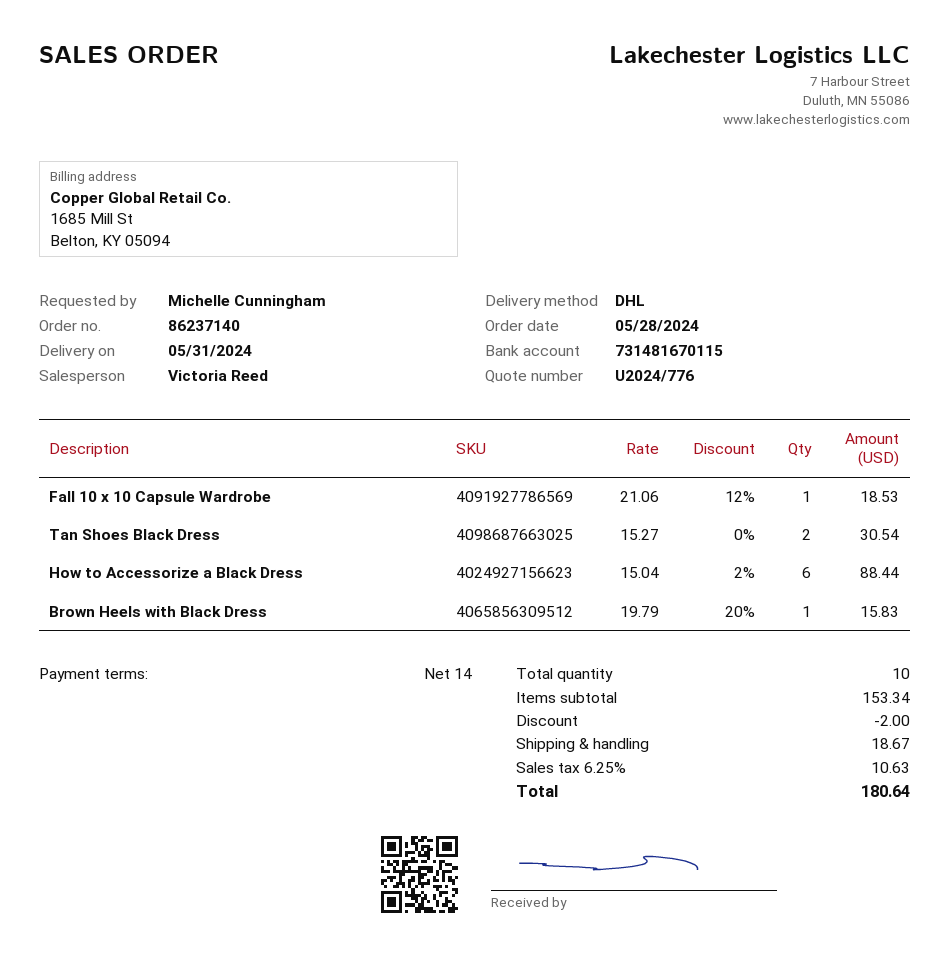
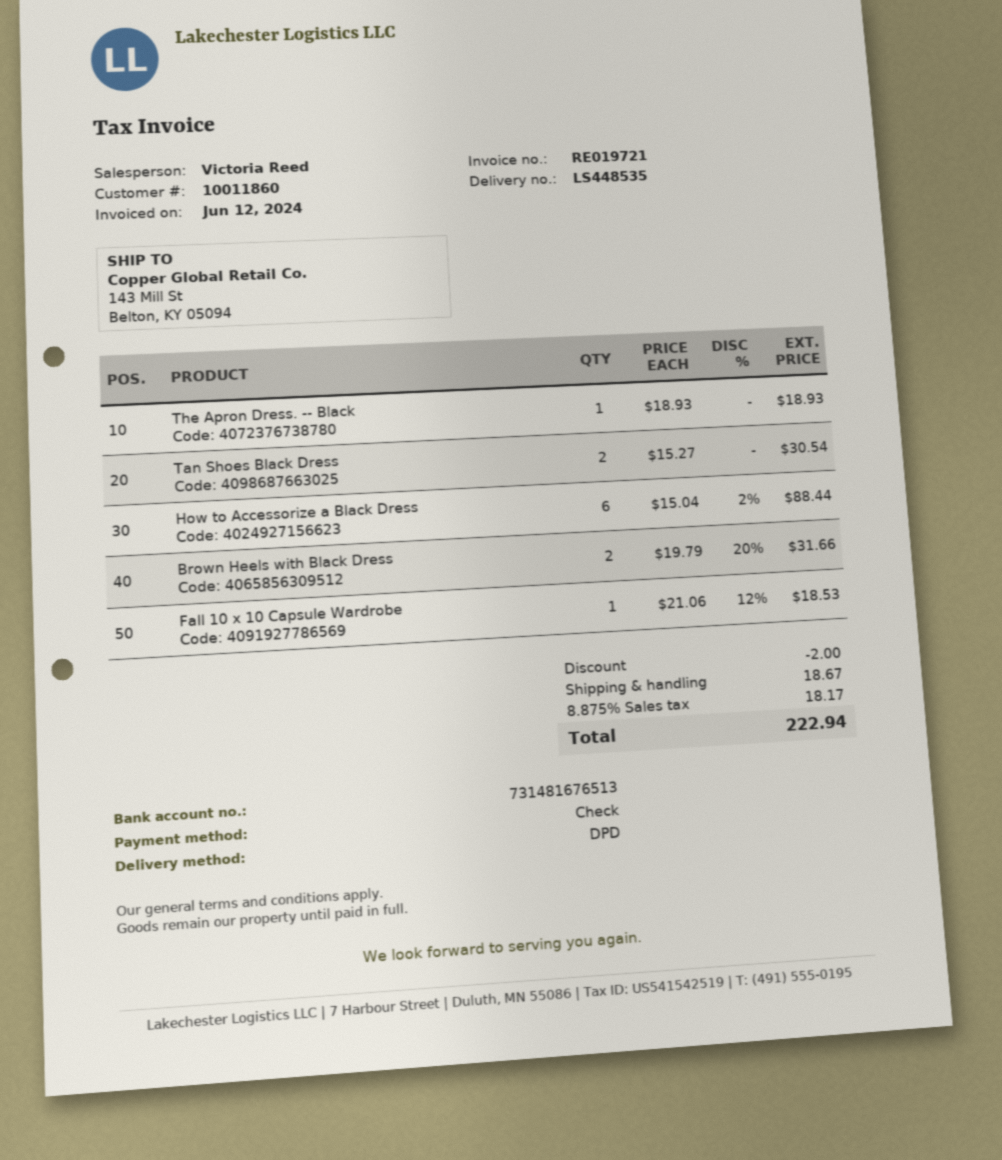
bank account: 731481670115 -> 731481676513
shipping method: DHL -> DPD
Brown Heels with Black Dress: 1 x 19.79 - 20% = 15.83 -> 2 x 19.79 - 20% = 31.66
The Apron Dress. -- Black: none -> 1 x 18.93 = 18.93
tax: 6.25% = 10.63 -> 8.875% = 18.17
total: 180.64 -> 222.94

